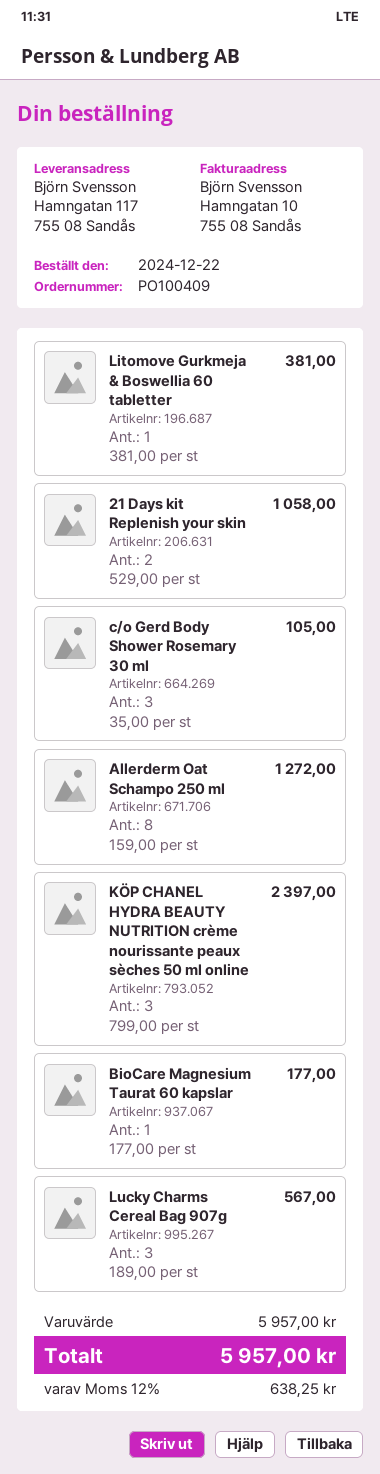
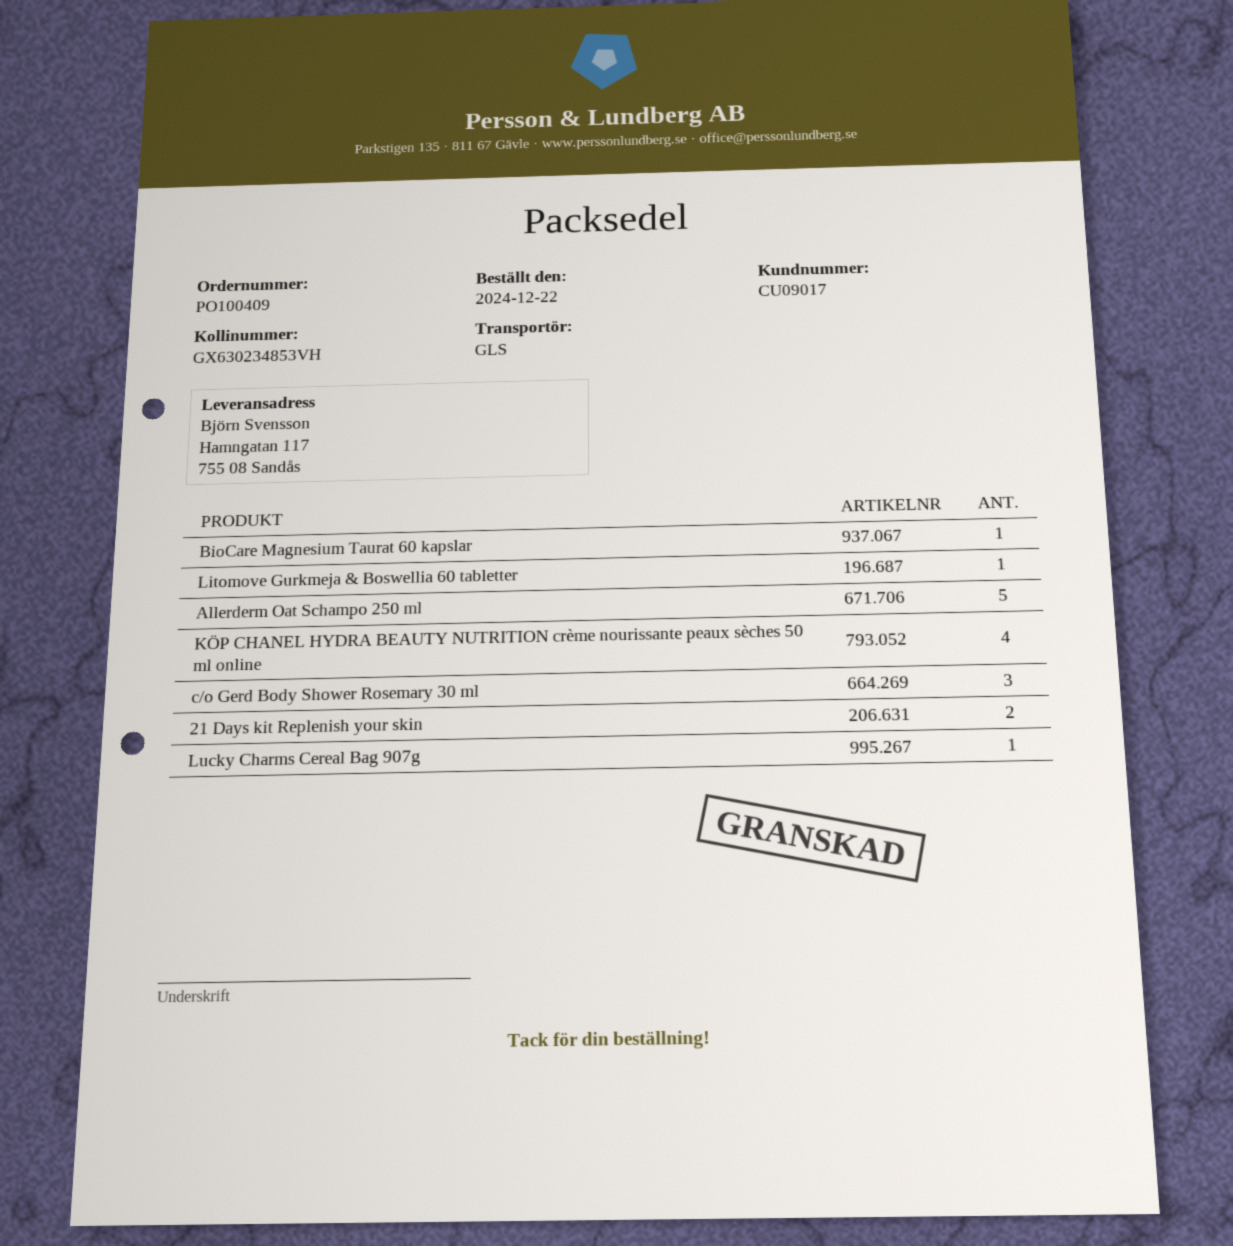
Allerderm Oat Schampo 250 ml: 8 -> 5
KÖP CHANEL HYDRA BEAUTY NUTRITION crème nourissante peaux sèches 50 ml online: 3 -> 4
Lucky Charms Cereal Bag 907g: 3 -> 1

